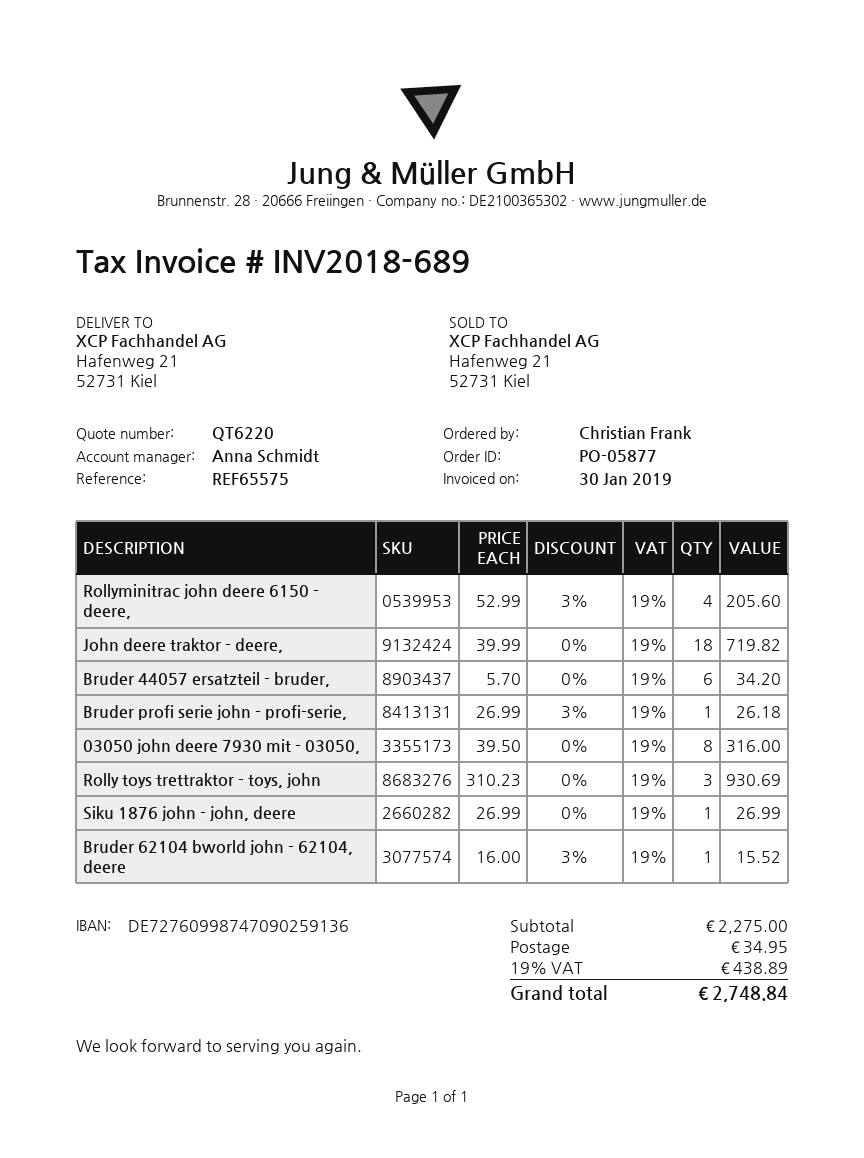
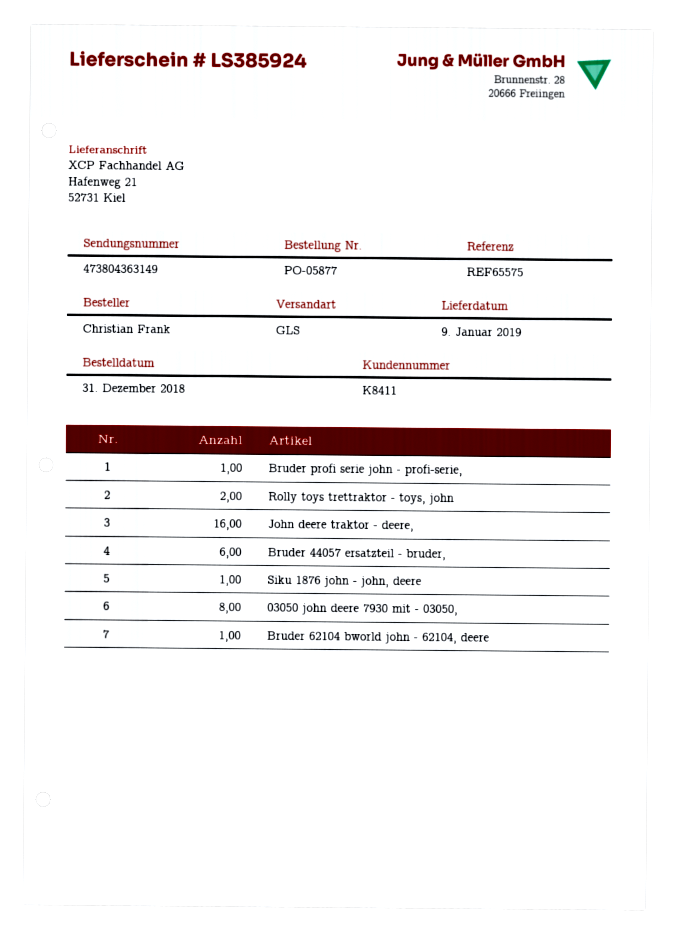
Rollyminitrac john deere 6150 - deere,: 4 -> none
John deere traktor - deere,: 18 -> 16
Rolly toys trettraktor - toys, john: 3 -> 2

